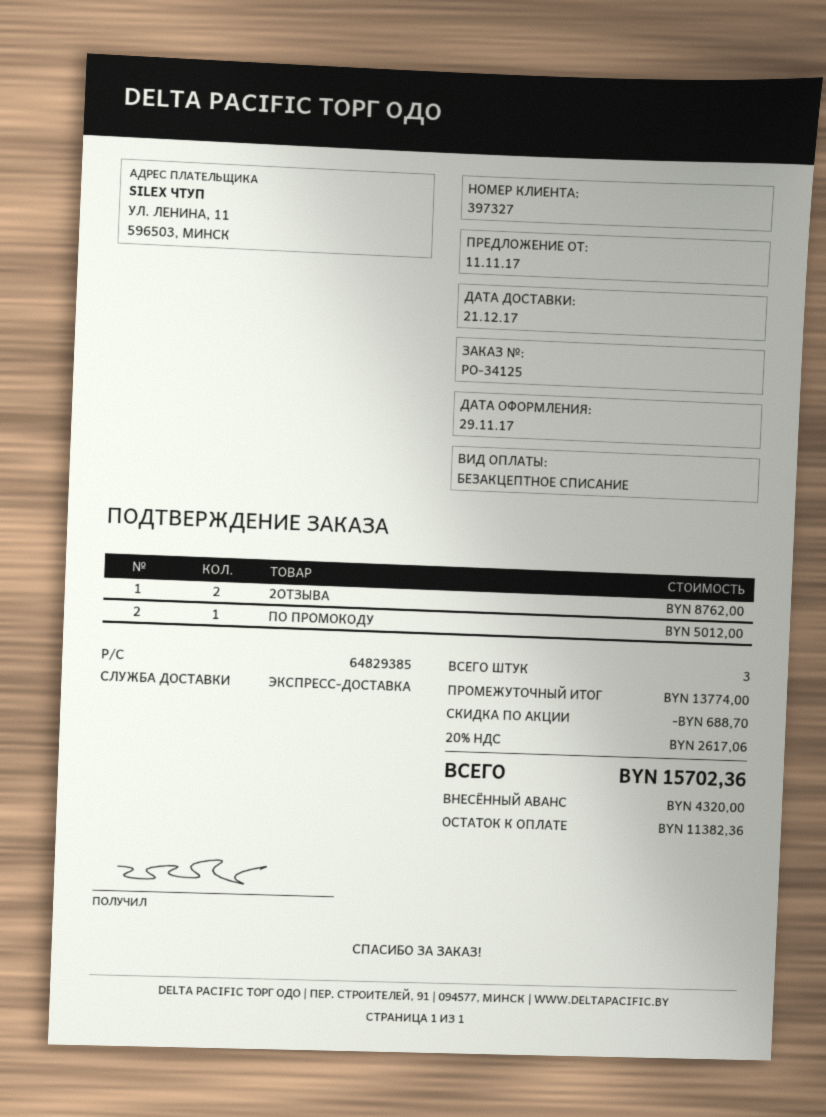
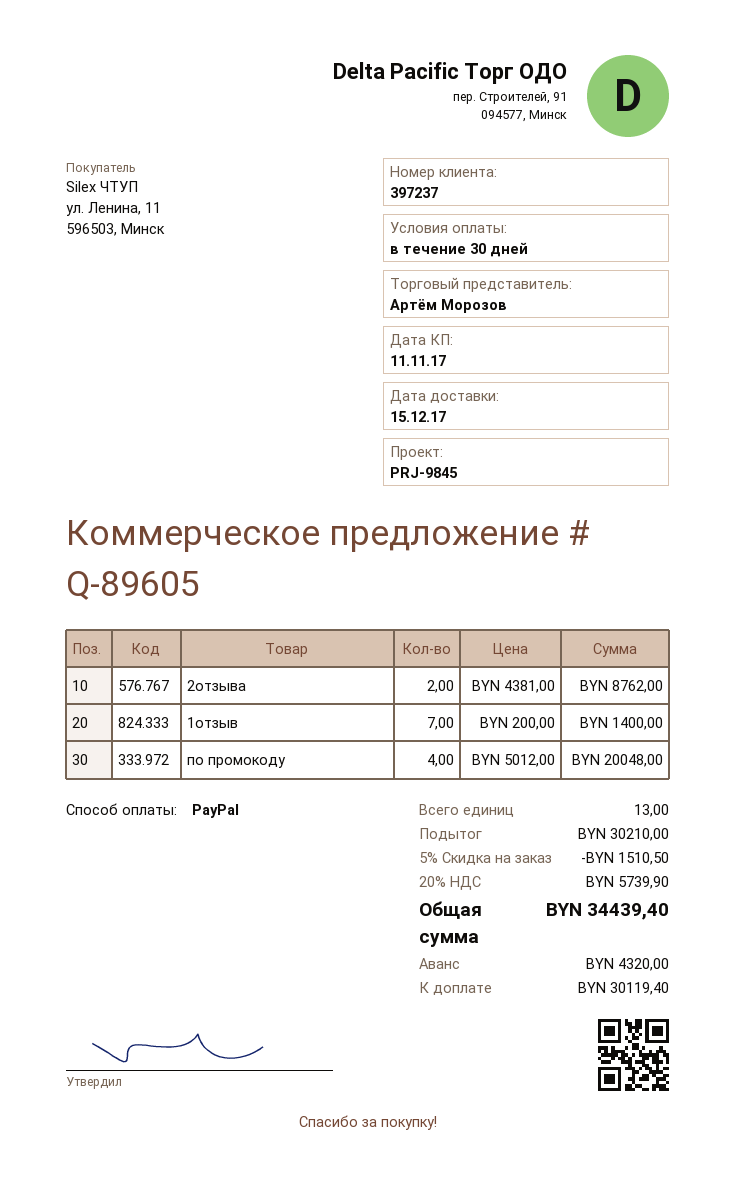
delivery date: 2017-12-21 -> 2017-12-15
customer number: 397327 -> 397237
payment method: direct debit -> PayPal
ПО ПРОМОКОДУ: 1 for 5012.00 -> 4 for 20048.00
1отзыв: none -> 7 for 1400.00
total quantity: 3 -> 13
subtotal: 13774.00 -> 30210.00
discount: 688.70 -> 1510.50
tax: 20% = 2617.06 -> 20% = 5739.90
total: 15702.36 -> 34439.40
balance: 11382.36 -> 30119.40

